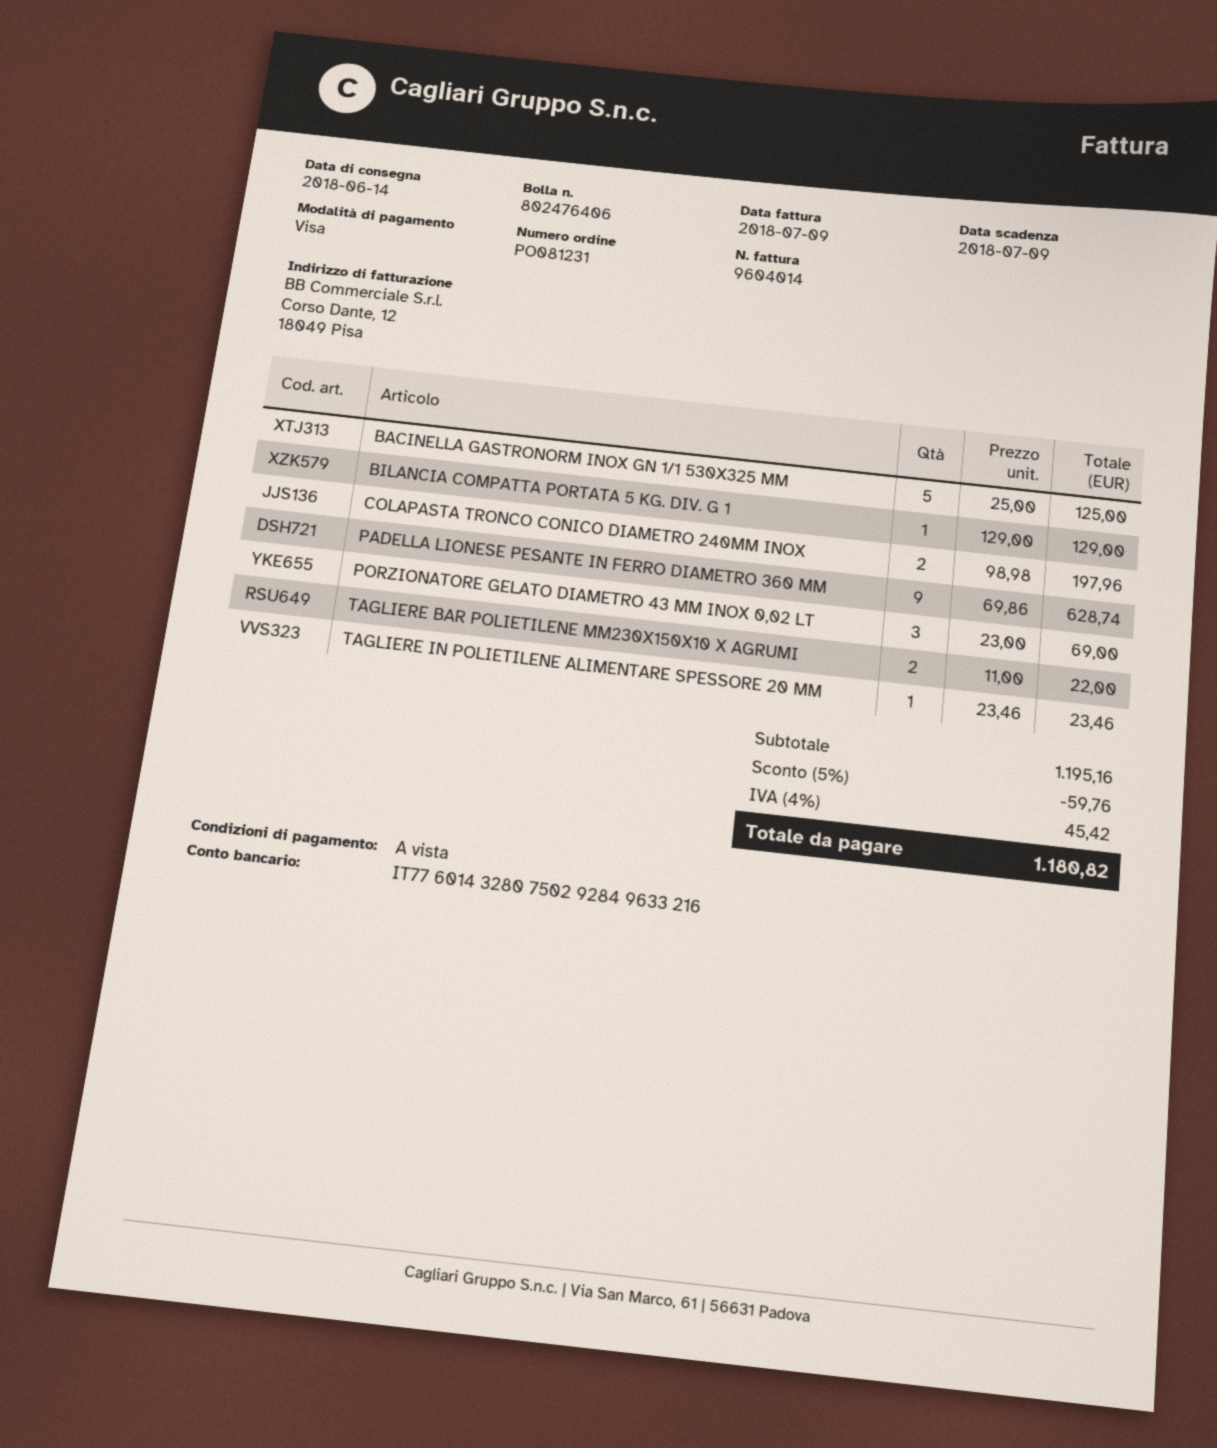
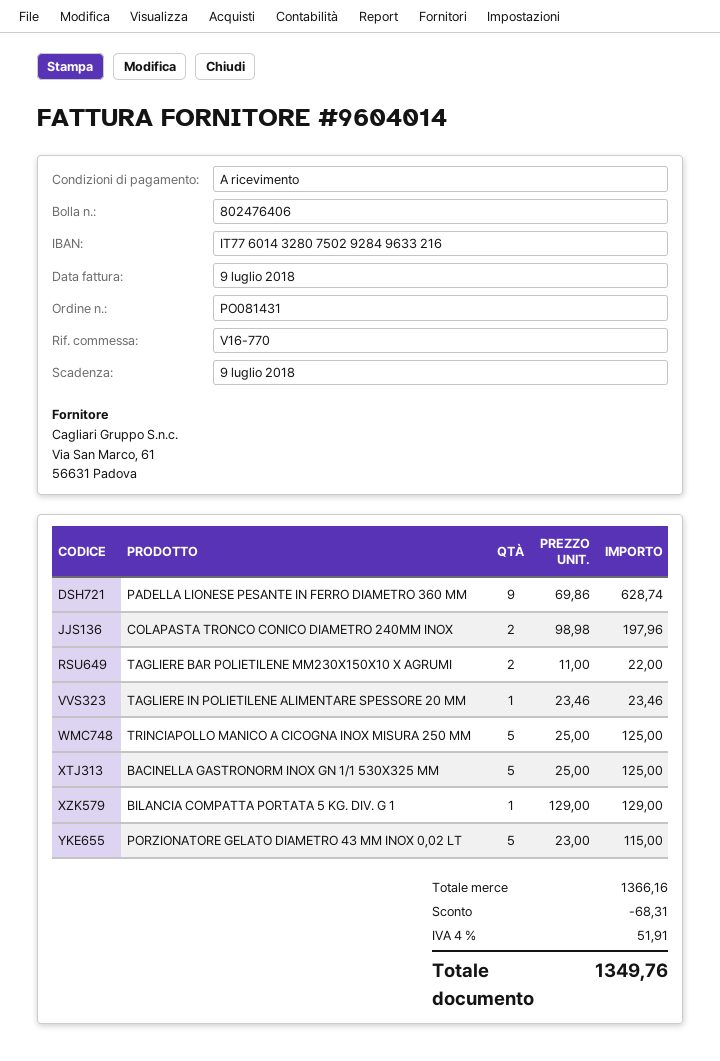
order number: PO081231 -> PO081431
PORZIONATORE GELATO DIAMETRO 43 MM INOX 0,02 LT: 3 x 23.00 = 69.00 -> 5 x 23.00 = 115.00
TRINCIAPOLLO MANICO A CICOGNA INOX MISURA 250 MM: none -> 5 x 25.00 = 125.00
subtotal: 1195.16 -> 1366.16
discount: 59.76 -> 68.31
tax: 4% = 45.42 -> 4% = 51.91
total: 1180.82 -> 1349.76

